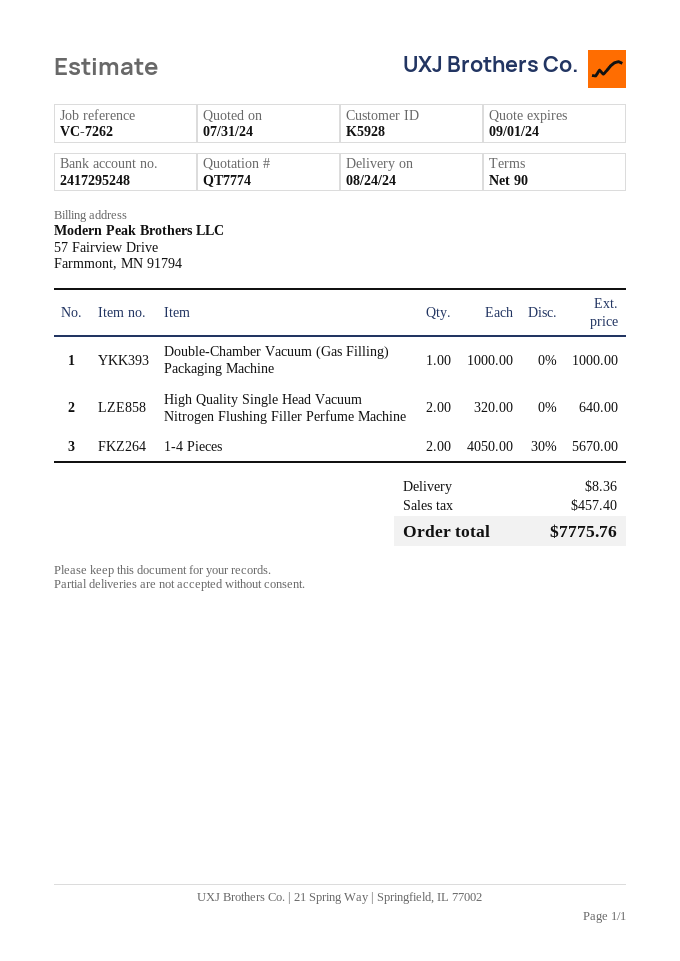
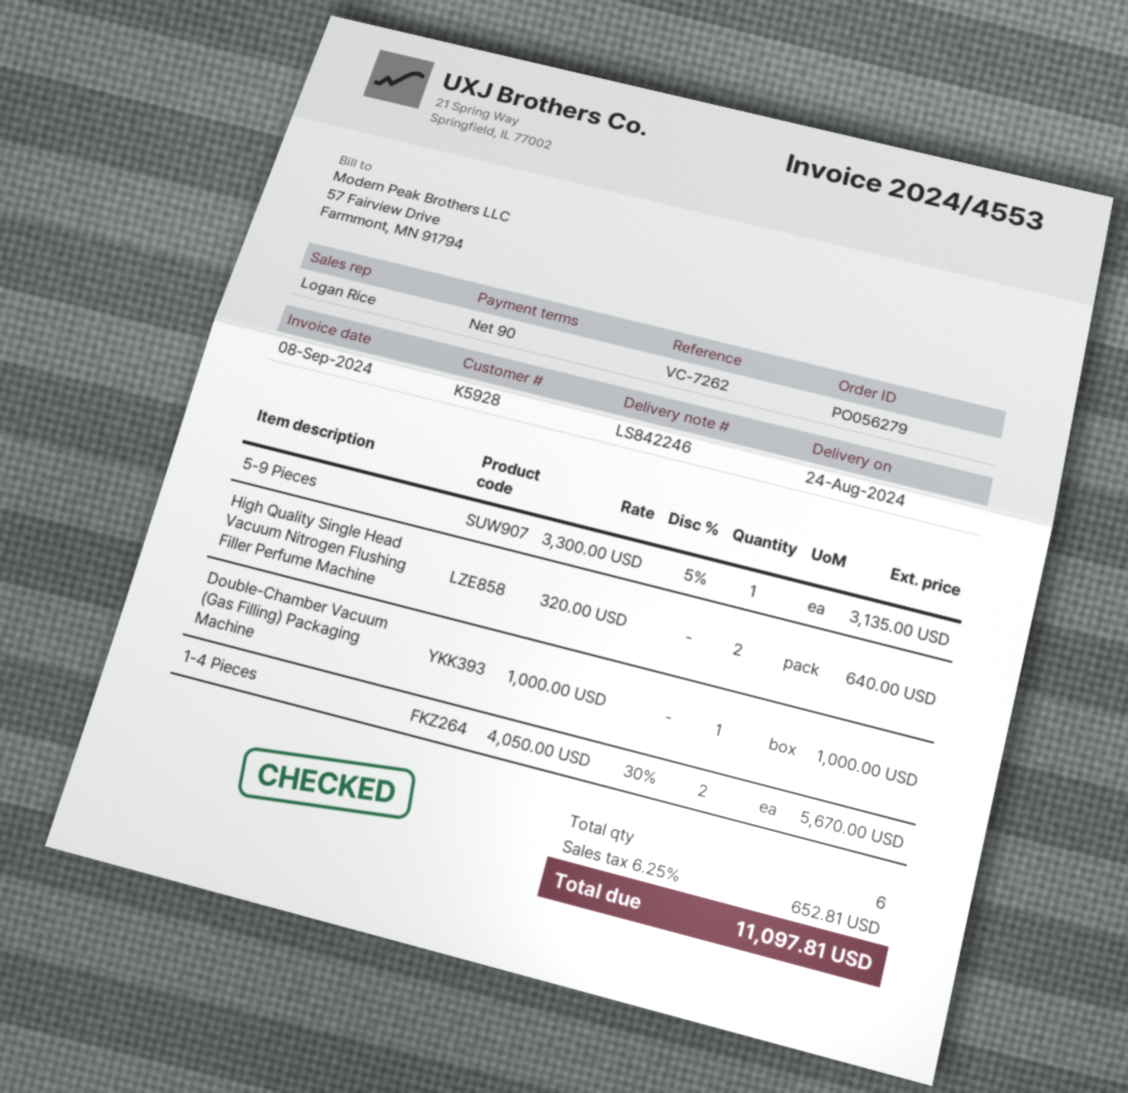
5-9 Pieces: none -> 1 x 3300.00 - 5% = 3135.00
shipping: 8.36 -> none
tax: 457.40 -> 652.81
total: 7775.76 -> 11097.81

